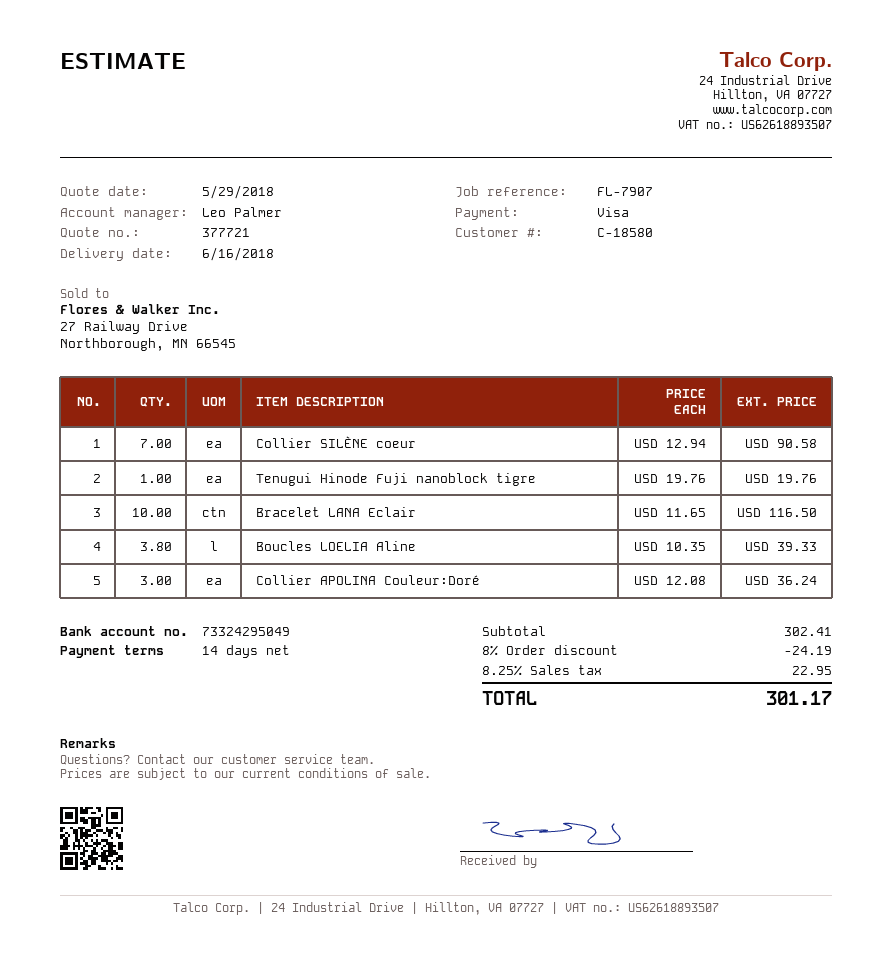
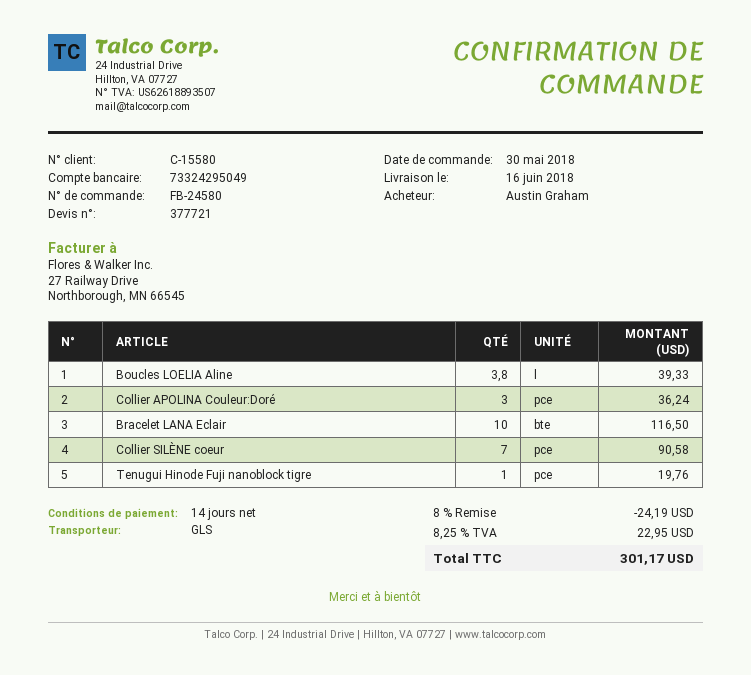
customer number: C-18580 -> C-15580

